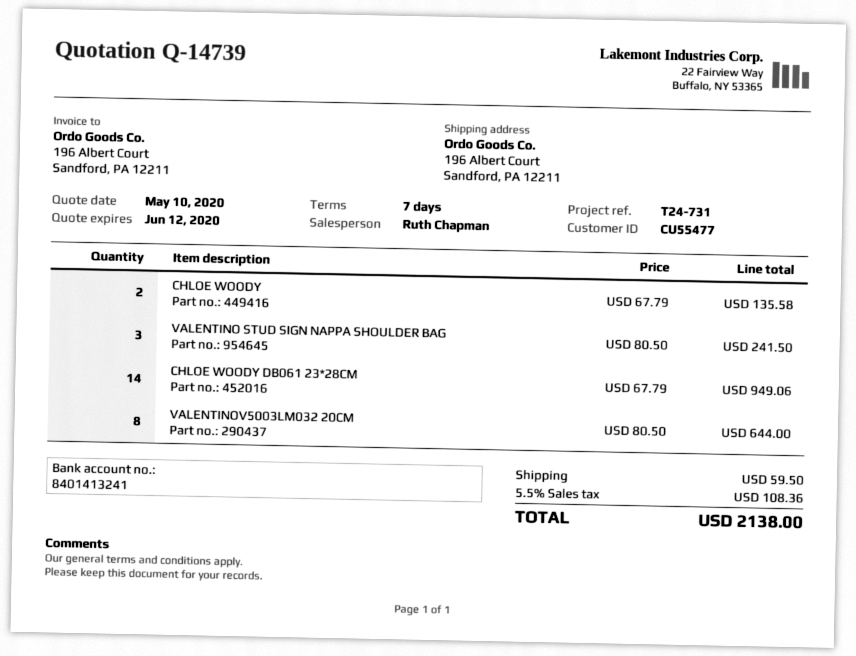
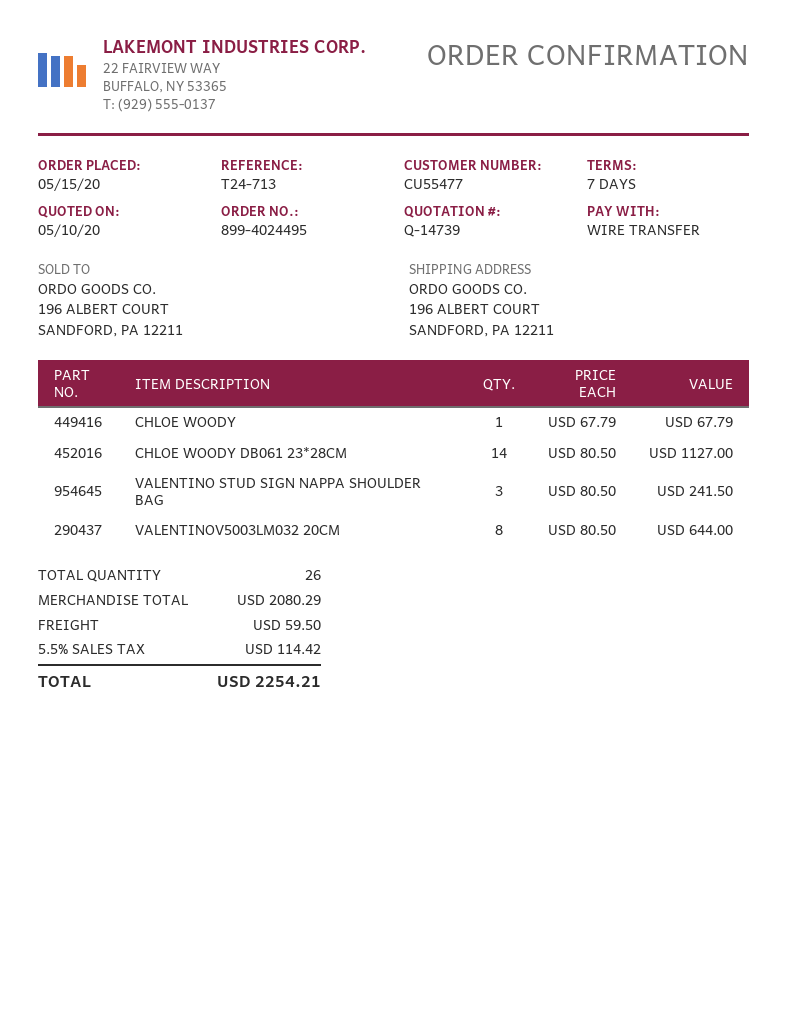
reference: T24-731 -> T24-713
CHLOE WOODY: 2 x 67.79 = 135.58 -> 1 x 67.79 = 67.79
CHLOE WOODY DB061 23*28CM: 14 x 67.79 = 949.06 -> 14 x 80.50 = 1127.00
tax: 5.5% = 108.36 -> 5.5% = 114.42
total: 2138.00 -> 2254.21

